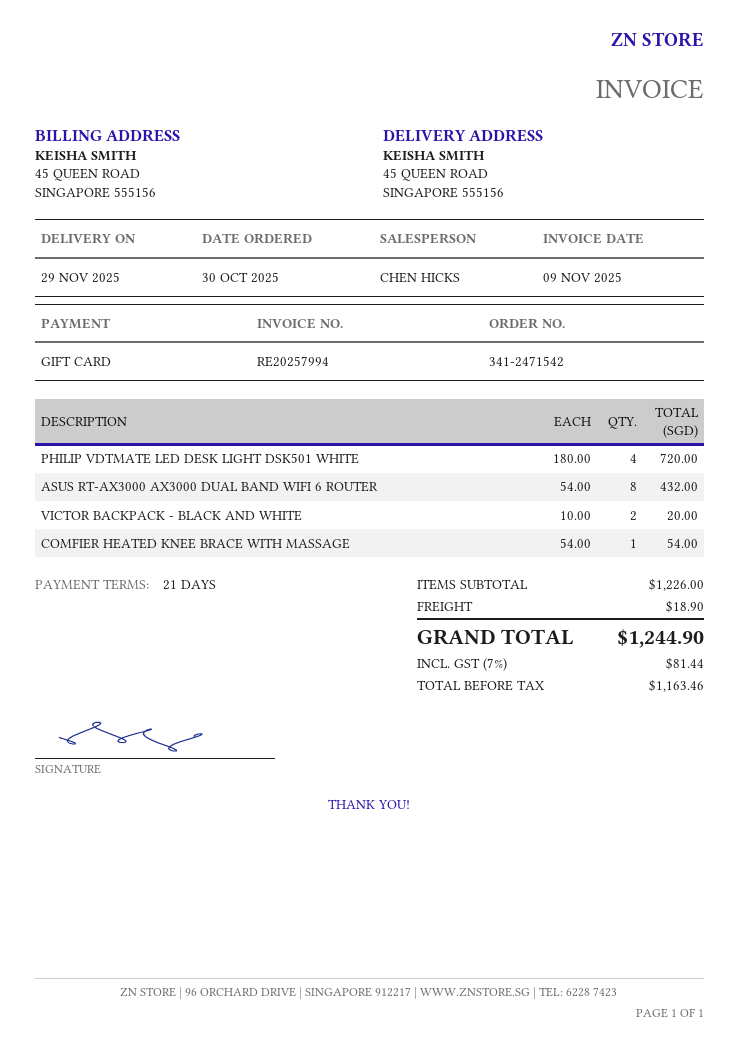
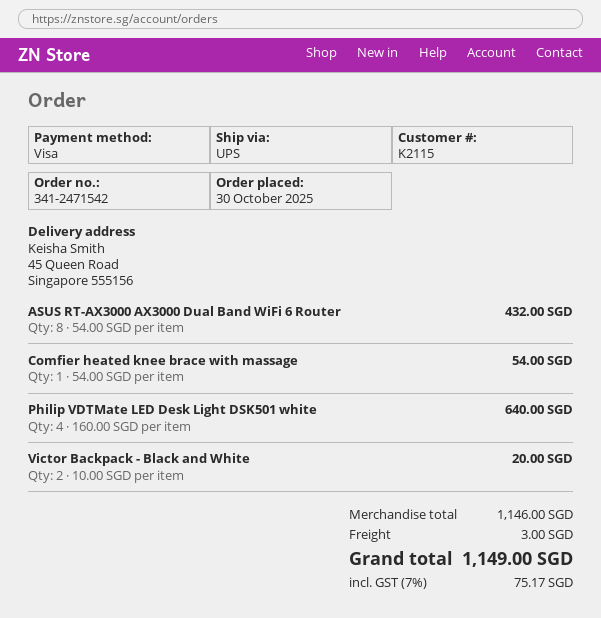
payment method: gift card -> Visa
PHILIP VDTMATE LED DESK LIGHT DSK501 WHITE: 4 x 180.00 = 720.00 -> 4 x 160.00 = 640.00
subtotal: 1226.00 -> 1146.00
shipping: 18.90 -> 3.00
tax: 7% = 81.44 -> 7% = 75.17
total: 1244.90 -> 1149.00

